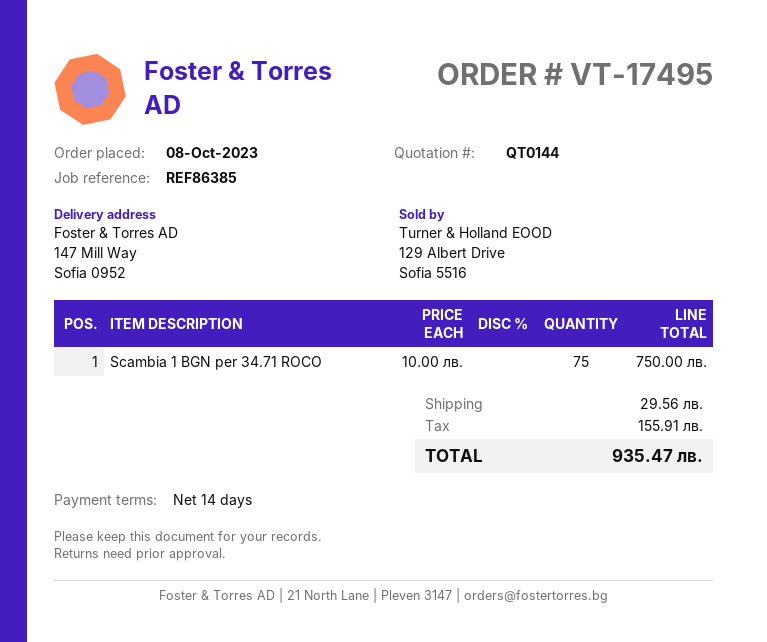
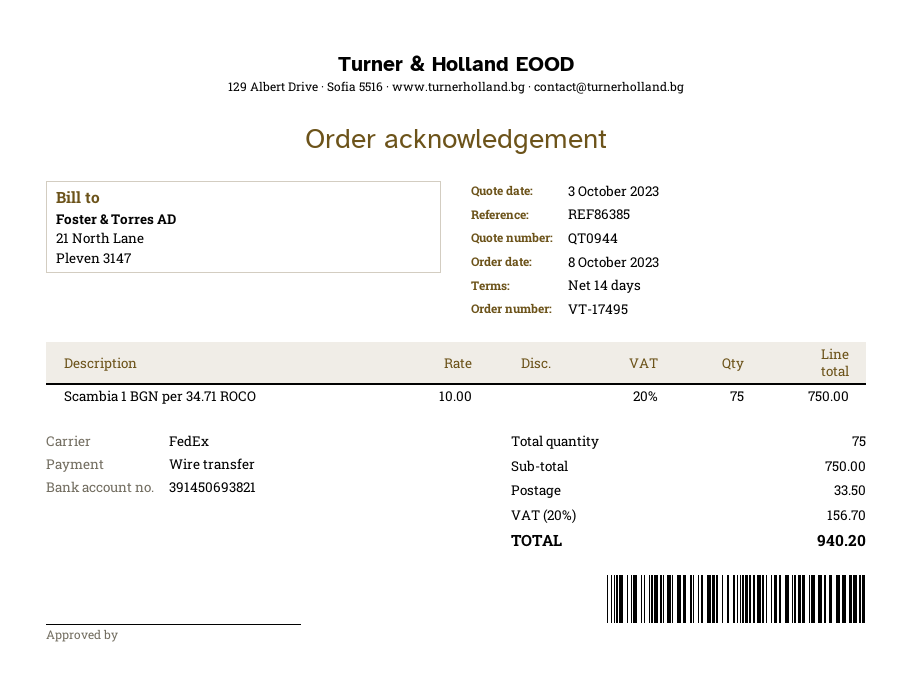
quote number: QT0144 -> QT0944
shipping: 29.56 -> 33.50
tax: 155.91 -> 156.70
total: 935.47 -> 940.20

